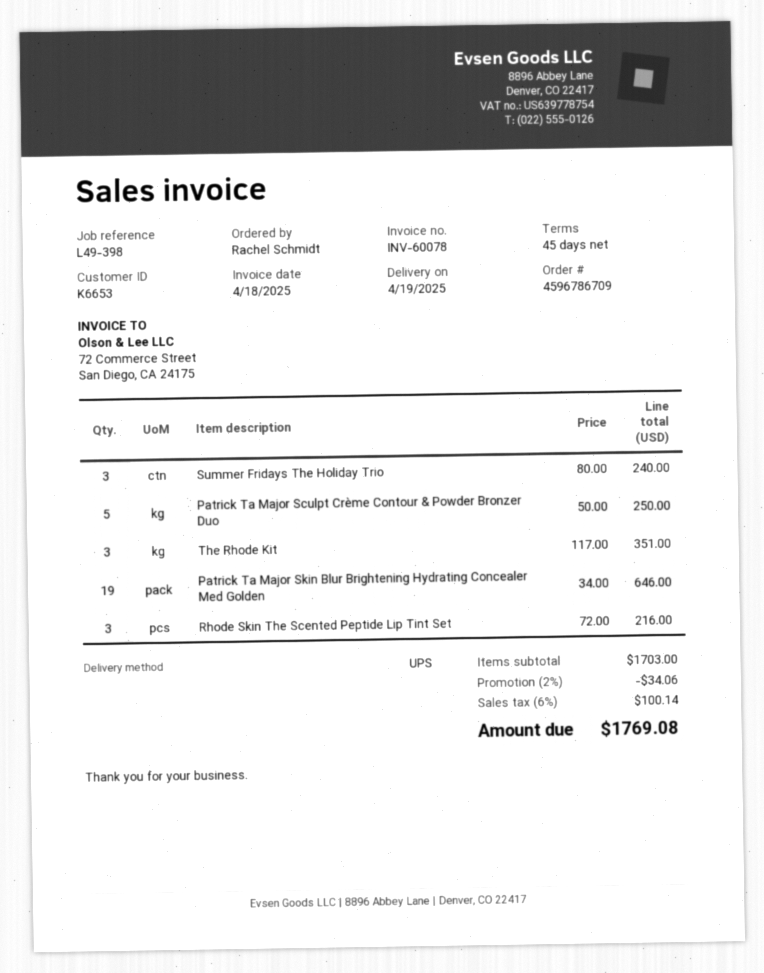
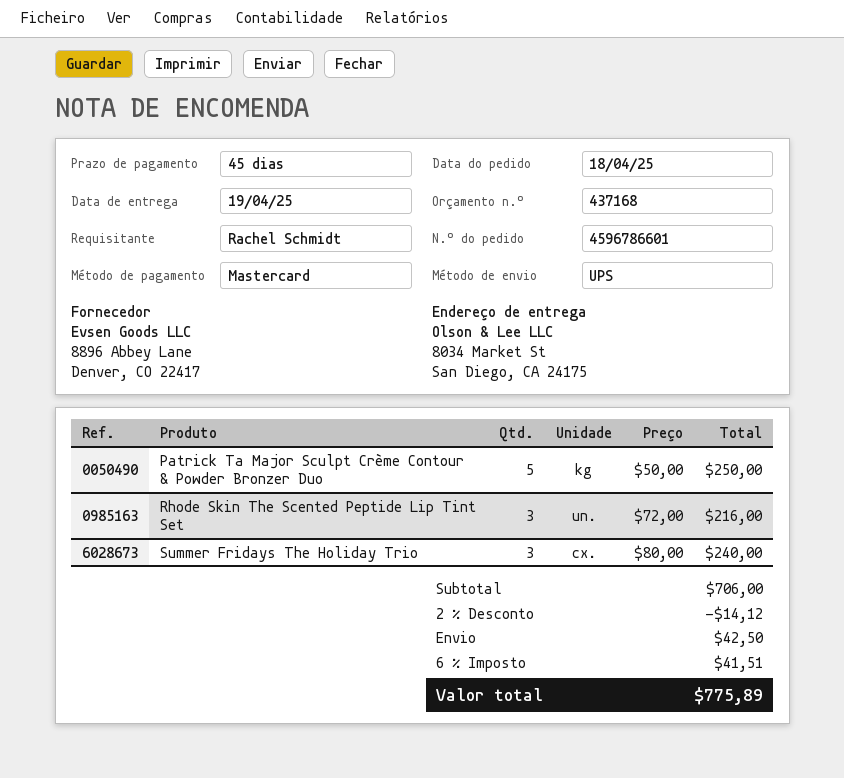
order number: 4596786709 -> 4596786601
The Rhode Kit: 3 x 117.00 = 351.00 -> none
Patrick Ta Major Skin Blur Brightening Hydrating Concealer Med Golden: 19 x 34.00 = 646.00 -> none
subtotal: 1703.00 -> 706.00
discount: 2% = 34.06 -> 2% = 14.12
shipping: none -> 42.50
tax: 6% = 100.14 -> 6% = 41.51
total: 1769.08 -> 775.89

